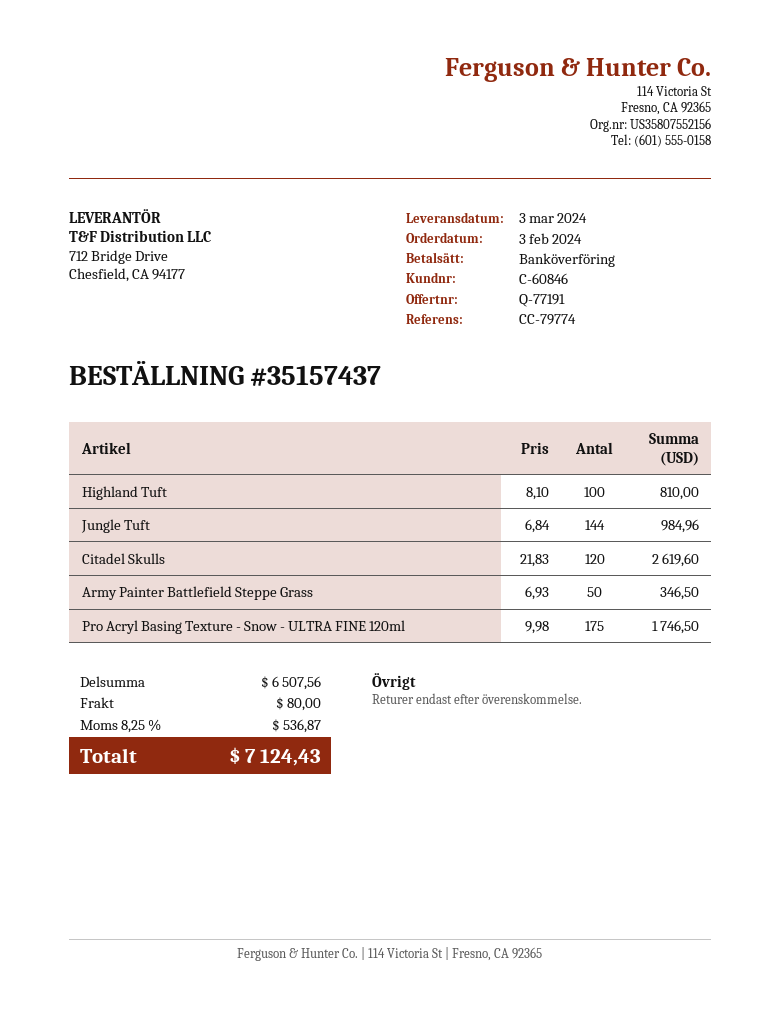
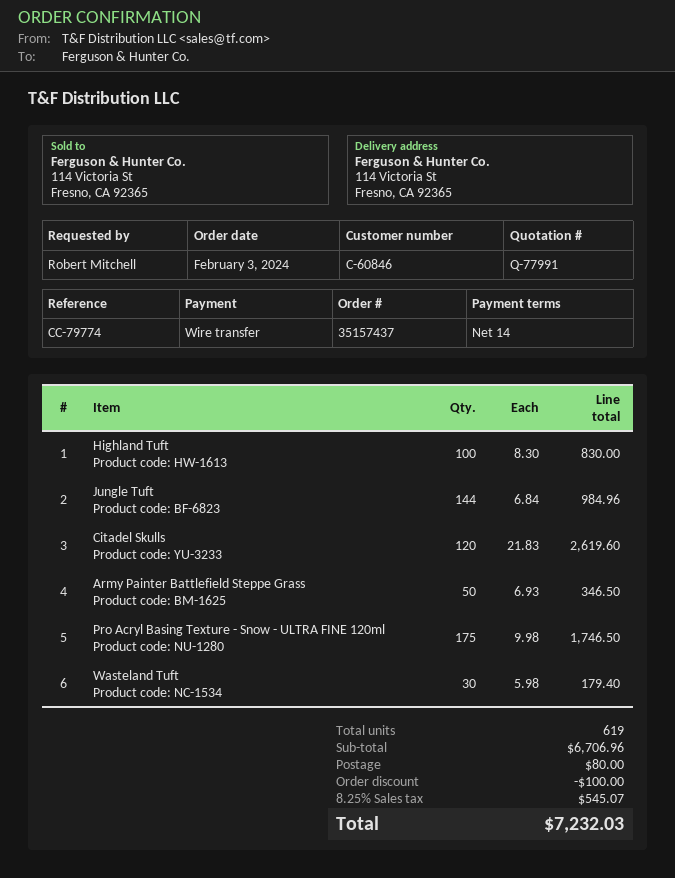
quote number: Q-77191 -> Q-77991
Highland Tuft: 100 x 8.10 = 810.00 -> 100 x 8.30 = 830.00
Wasteland Tuft: none -> 30 x 5.98 = 179.40
subtotal: 6507.56 -> 6706.96
discount: none -> 100.00
tax: 8.25% = 536.87 -> 8.25% = 545.07
total: 7124.43 -> 7232.03

